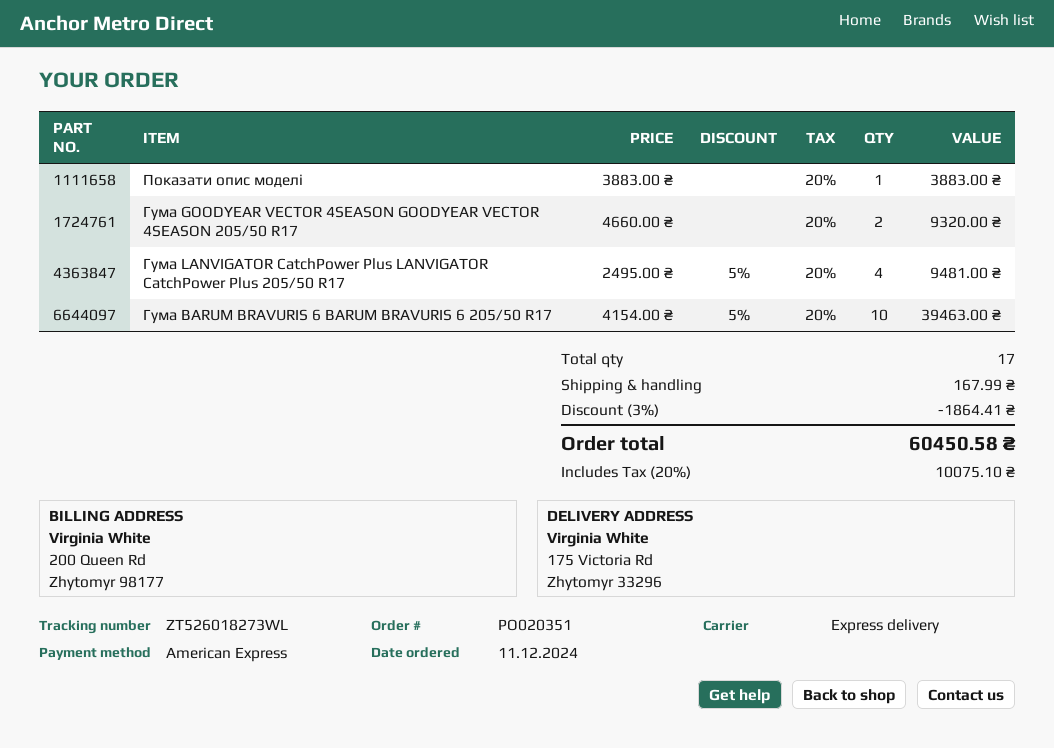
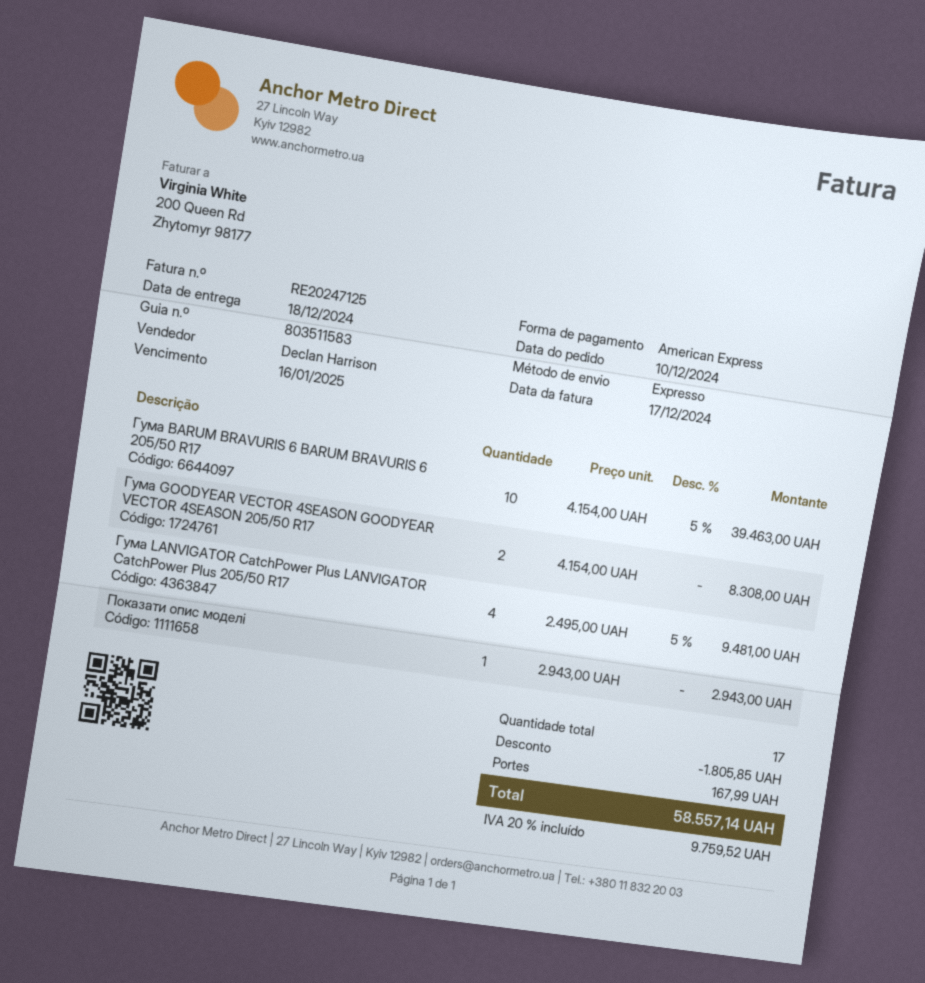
order date: 2024-12-11 -> 2024-12-10
Показати опис моделі: 1 x 3883.00 = 3883.00 -> 1 x 2943.00 = 2943.00
Гума GOODYEAR VECTOR 4SEASON GOODYEAR VECTOR 4SEASON 205/50 R17: 2 x 4660.00 = 9320.00 -> 2 x 4154.00 = 8308.00
discount: 1864.41 -> 1805.85
tax: 20% = 10075.10 -> 20% = 9759.52
total: 60450.58 -> 58557.14

